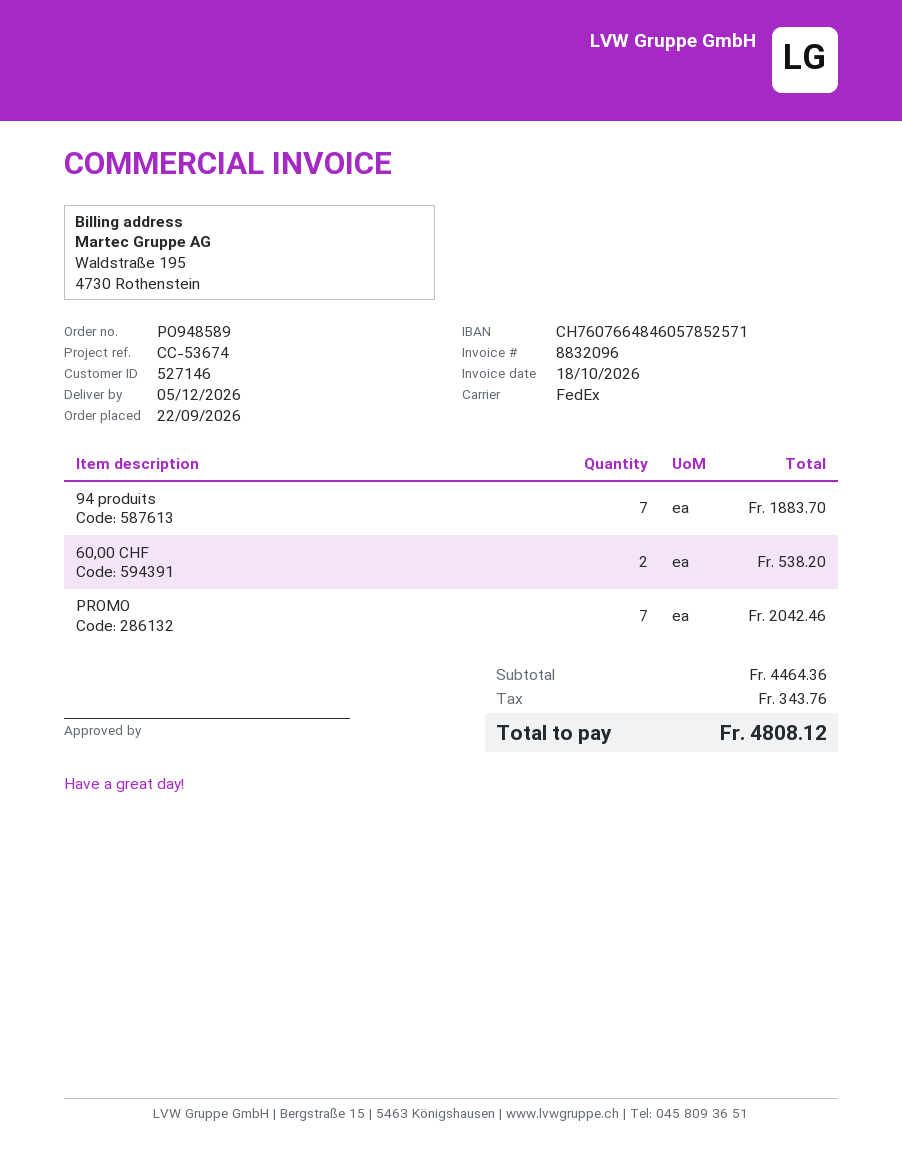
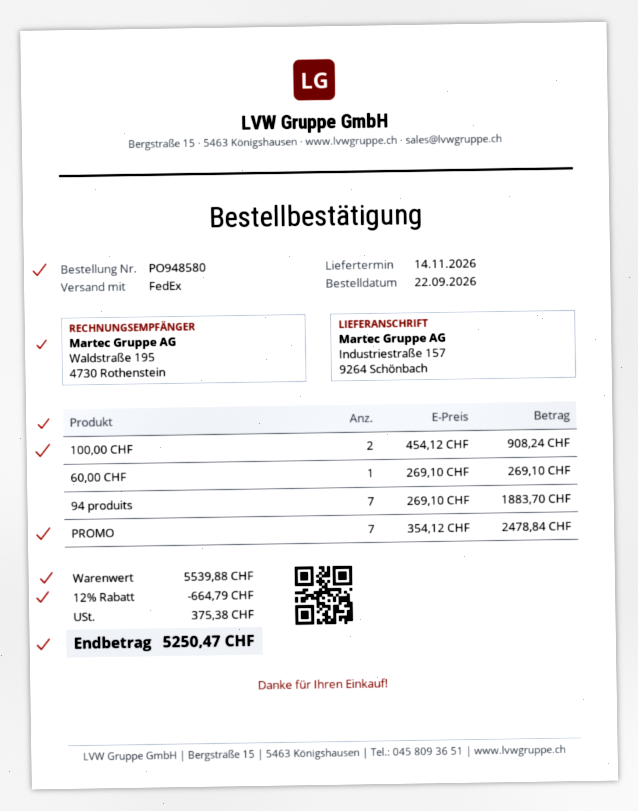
order number: PO948589 -> PO948580
delivery date: 2026-12-05 -> 2026-11-14
60,00 CHF: 2 for 538.20 -> 1 for 269.10
PROMO: 7 for 2042.46 -> 7 for 2478.84
100,00 CHF: none -> 2 for 908.24
subtotal: 4464.36 -> 5539.88
discount: none -> 12% = 664.79
tax: 343.76 -> 375.38
total: 4808.12 -> 5250.47

